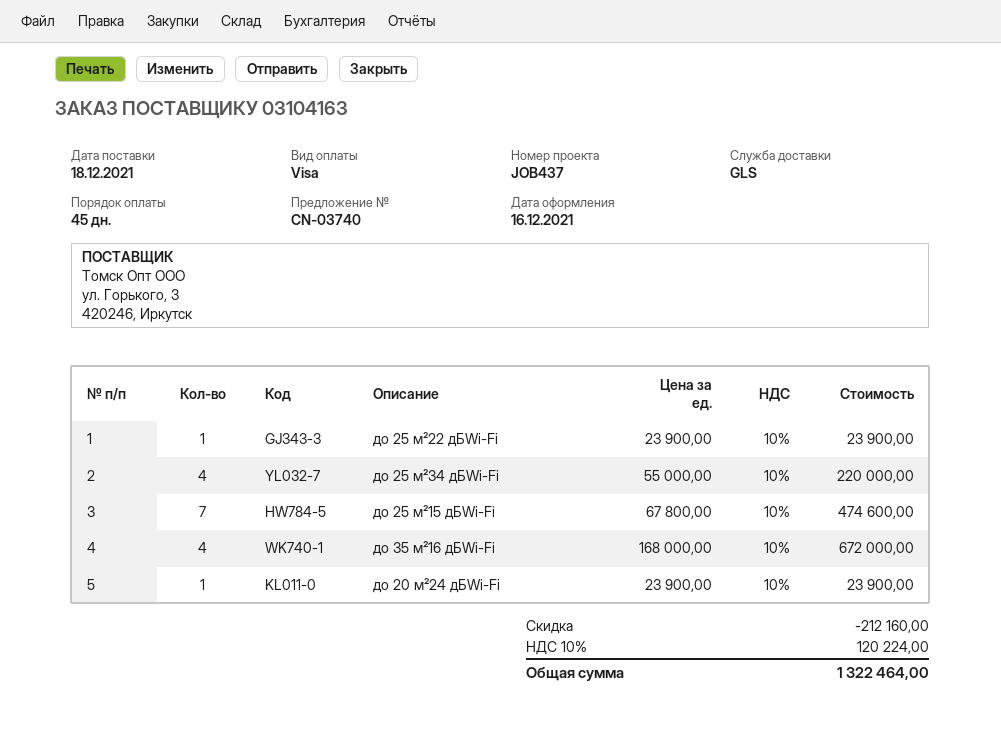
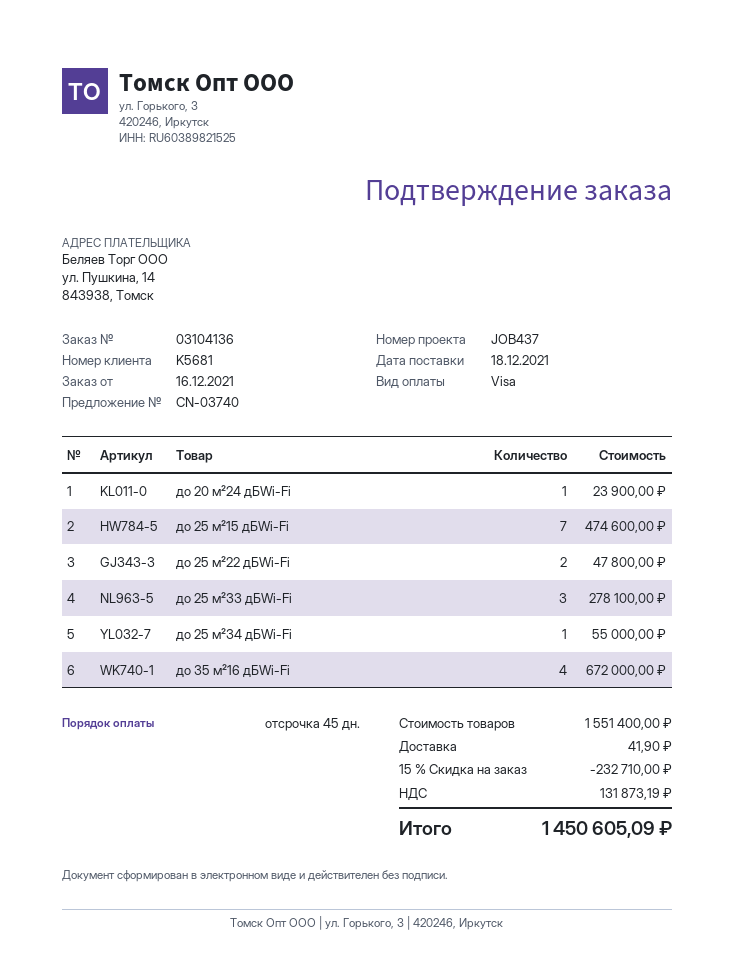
order number: 03104163 -> 03104136
до 25 м²22 дБWi-Fi: 1 for 23900.00 -> 2 for 47800.00
до 25 м²34 дБWi-Fi: 4 for 220000.00 -> 1 for 55000.00
до 25 м²33 дБWi-Fi: none -> 3 for 278100.00
discount: 212160.00 -> 232710.00
shipping: none -> 41.90
tax: 120224.00 -> 131873.19
total: 1322464.00 -> 1450605.09

